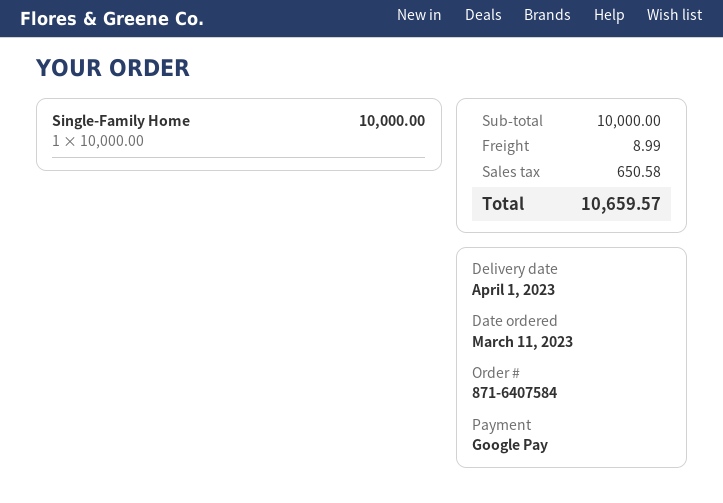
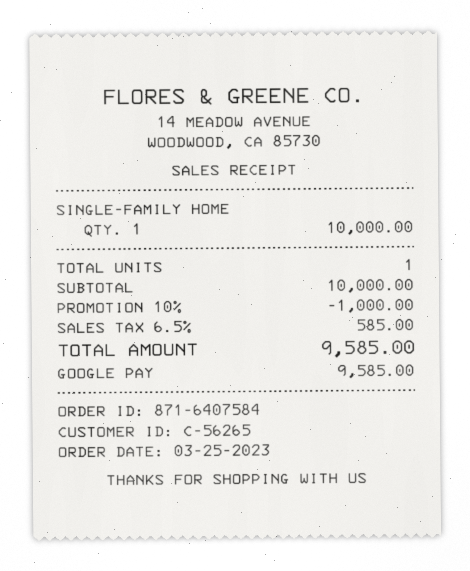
order date: 2023-03-11 -> 2023-03-25
discount: none -> 10% = 1000.00
shipping: 8.99 -> none
tax: 650.58 -> 585.00
total: 10659.57 -> 9585.00

